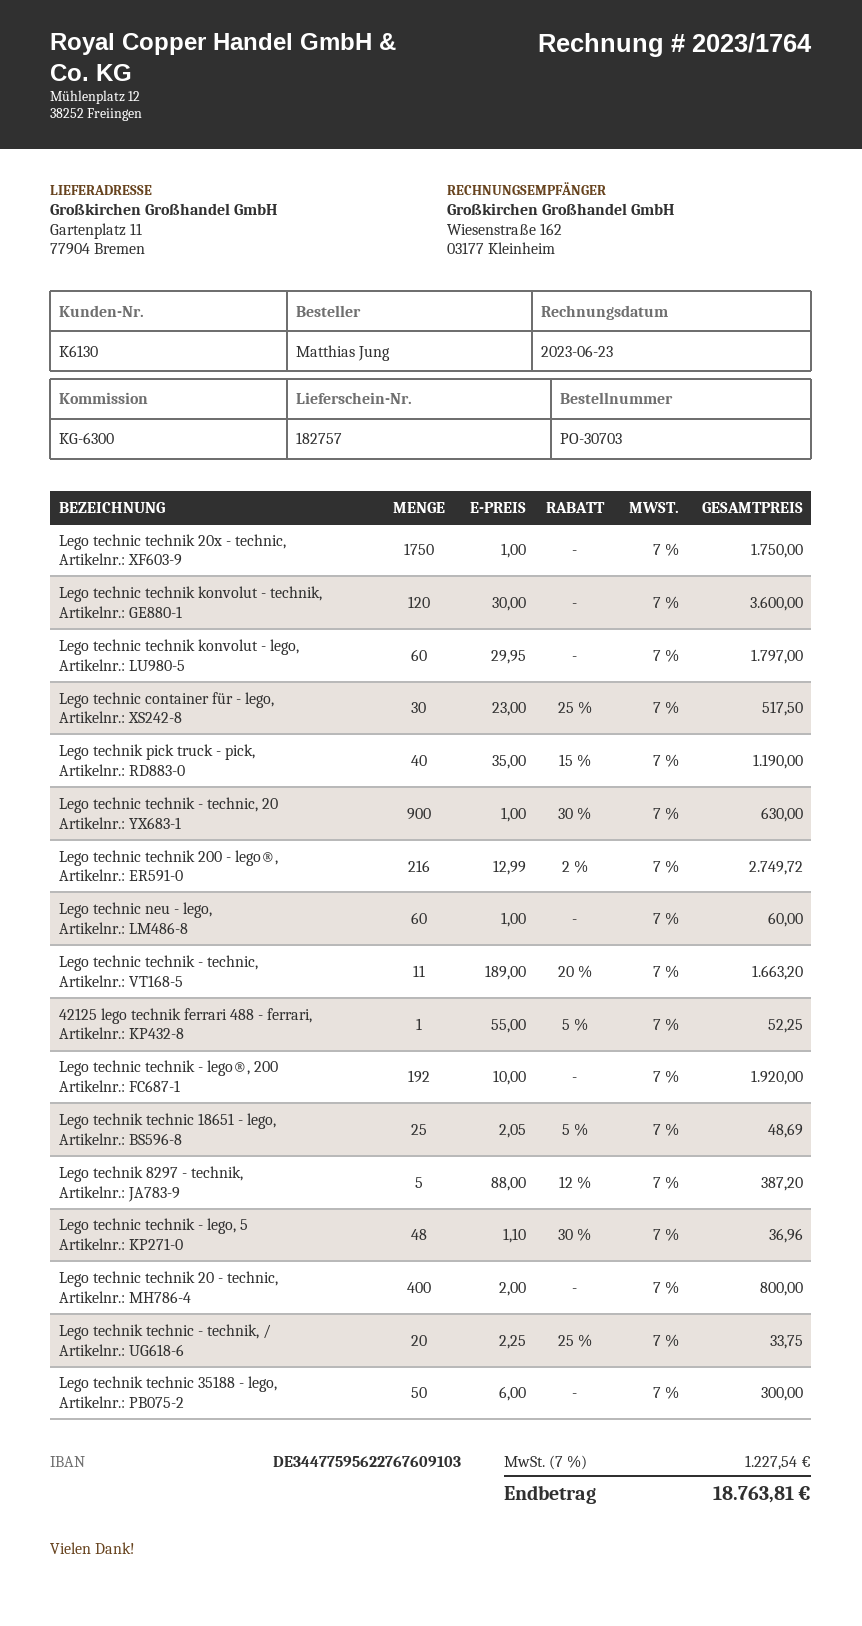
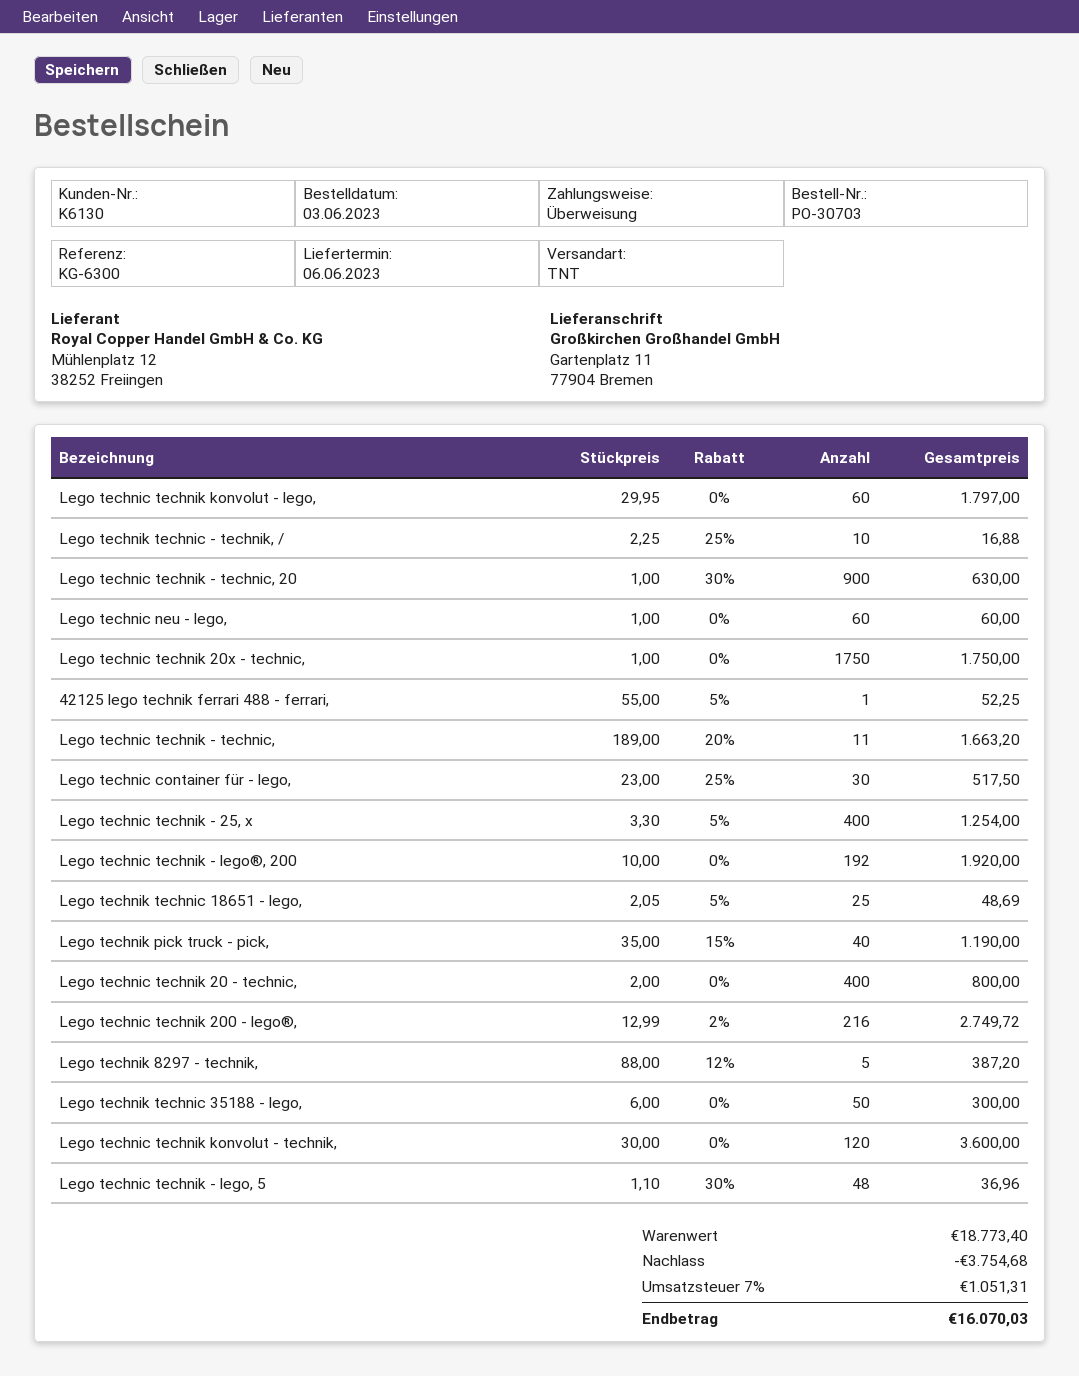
Lego technik technic - technik, /: 20 x 2.25 - 25% = 33.75 -> 10 x 2.25 - 25% = 16.88
Lego technic technik - 25, x: none -> 400 x 3.30 - 5% = 1254.00
discount: none -> 3754.68
tax: 7% = 1227.54 -> 7% = 1051.31
total: 18763.81 -> 16070.03

